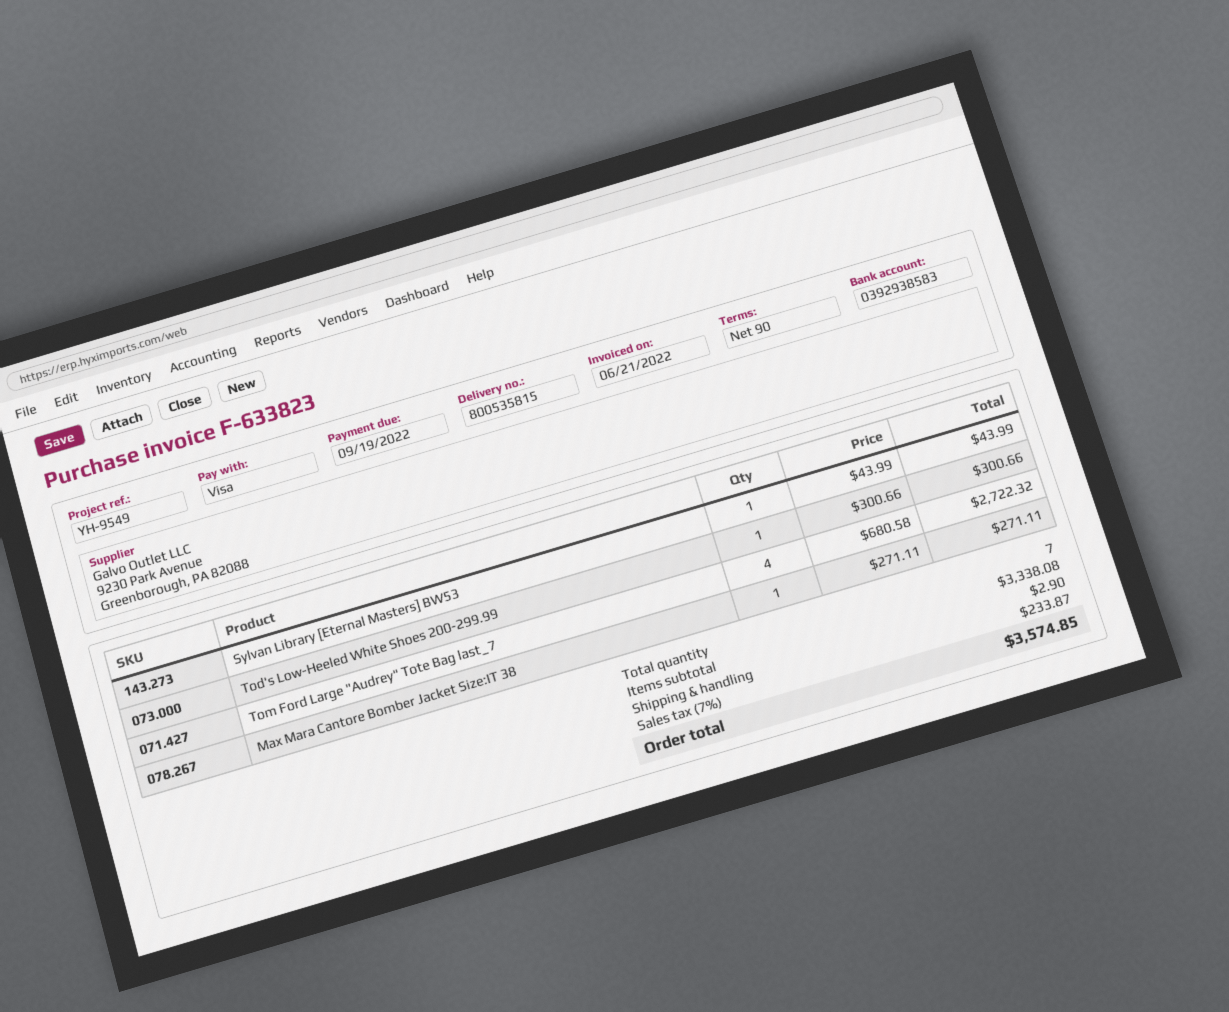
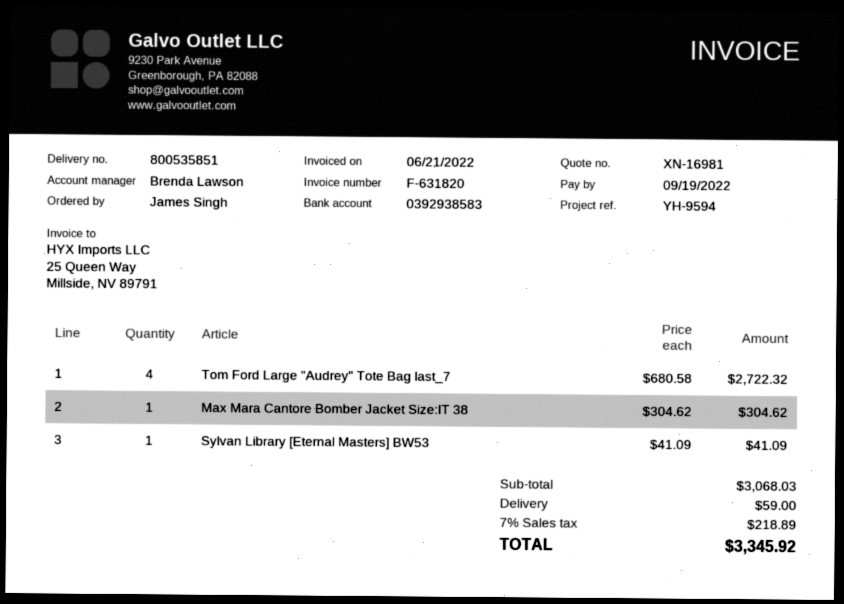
delivery note number: 800535815 -> 800535851
invoice number: F-633823 -> F-631820
reference: YH-9549 -> YH-9594
Sylvan Library [Eternal Masters] BW53: 1 x 43.99 = 43.99 -> 1 x 41.09 = 41.09
Tod's Low-Heeled White Shoes 200-299.99: 1 x 300.66 = 300.66 -> none
Max Mara Cantore Bomber Jacket Size:IT 38: 1 x 271.11 = 271.11 -> 1 x 304.62 = 304.62
subtotal: 3338.08 -> 3068.03
shipping: 2.90 -> 59.00
tax: 7% = 233.87 -> 7% = 218.89
total: 3574.85 -> 3345.92

